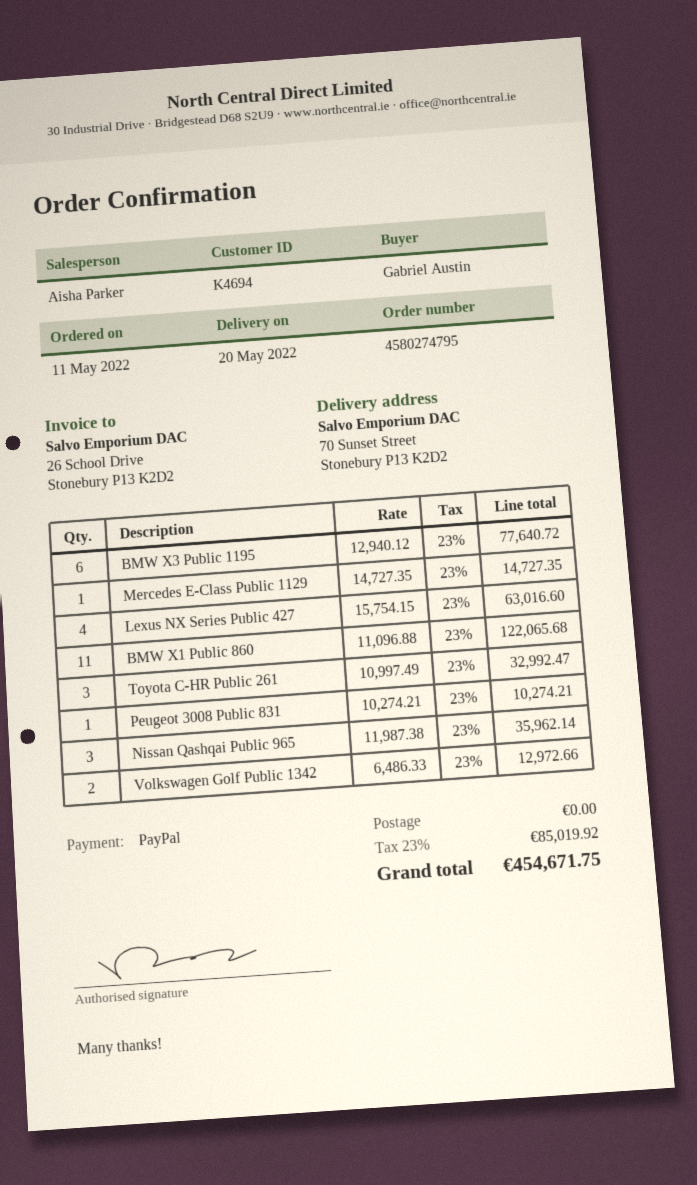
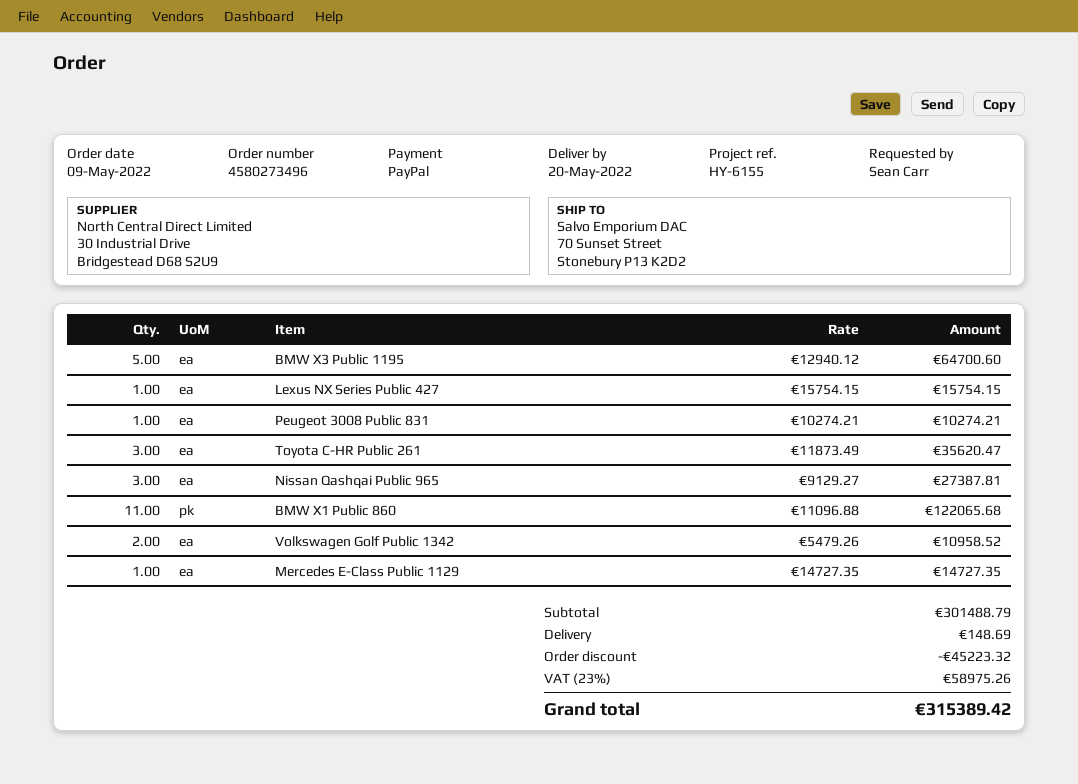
order number: 4580274795 -> 4580273496
order date: 2022-05-11 -> 2022-05-09
ordered by: Gabriel Austin -> Sean Carr
BMW X3 Public 1195: 6 x 12940.12 = 77640.72 -> 5 x 12940.12 = 64700.60
Lexus NX Series Public 427: 4 x 15754.15 = 63016.60 -> 1 x 15754.15 = 15754.15
Toyota C-HR Public 261: 3 x 10997.49 = 32992.47 -> 3 x 11873.49 = 35620.47
Nissan Qashqai Public 965: 3 x 11987.38 = 35962.14 -> 3 x 9129.27 = 27387.81
Volkswagen Golf Public 1342: 2 x 6486.33 = 12972.66 -> 2 x 5479.26 = 10958.52
discount: none -> 45223.32
shipping: 0.00 -> 148.69
tax: 23% = 85019.92 -> 23% = 58975.26
total: 454671.75 -> 315389.42

